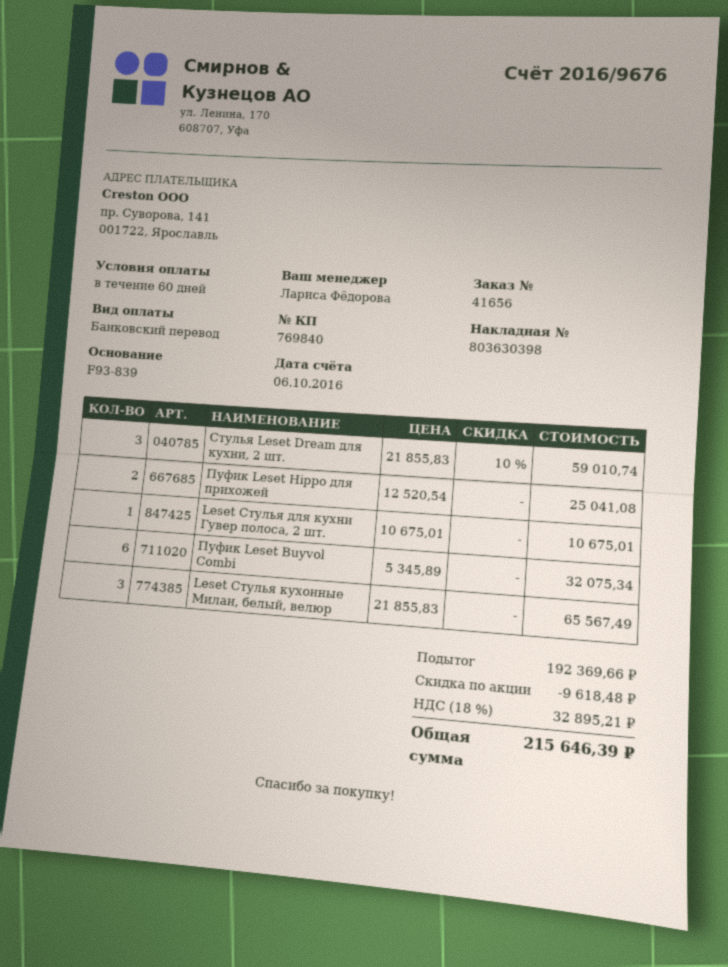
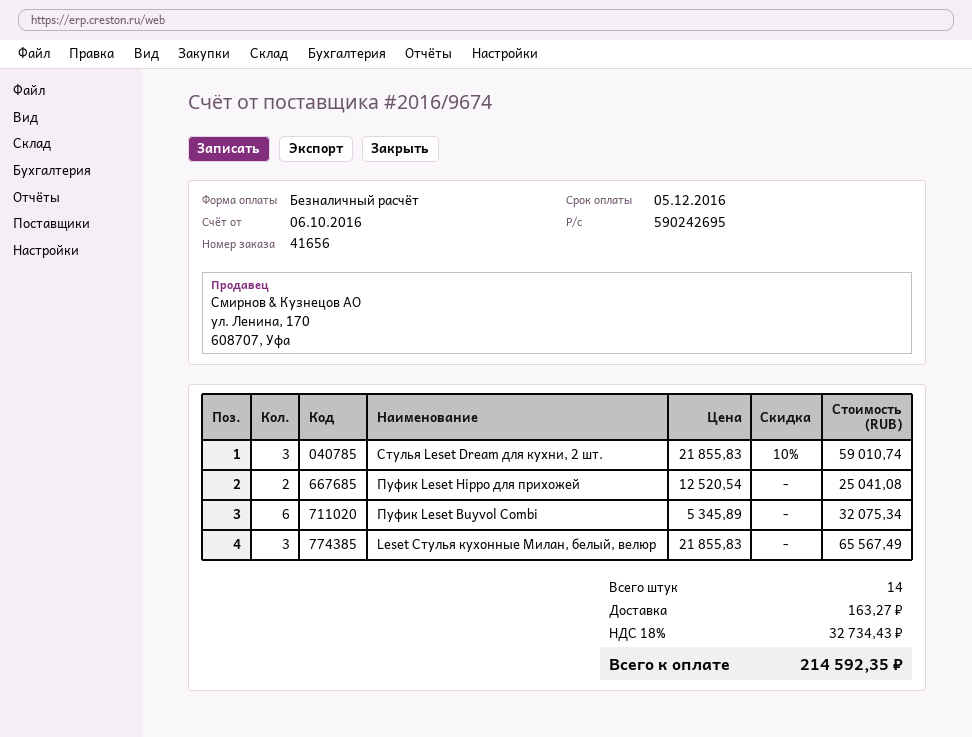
invoice number: 2016/9676 -> 2016/9674
Leset Стулья для кухни Гувер полоса, 2 шт.: 1 x 10675.01 = 10675.01 -> none
discount: 9618.48 -> none
shipping: none -> 163.27
tax: 18% = 32895.21 -> 18% = 32734.43
total: 215646.39 -> 214592.35

